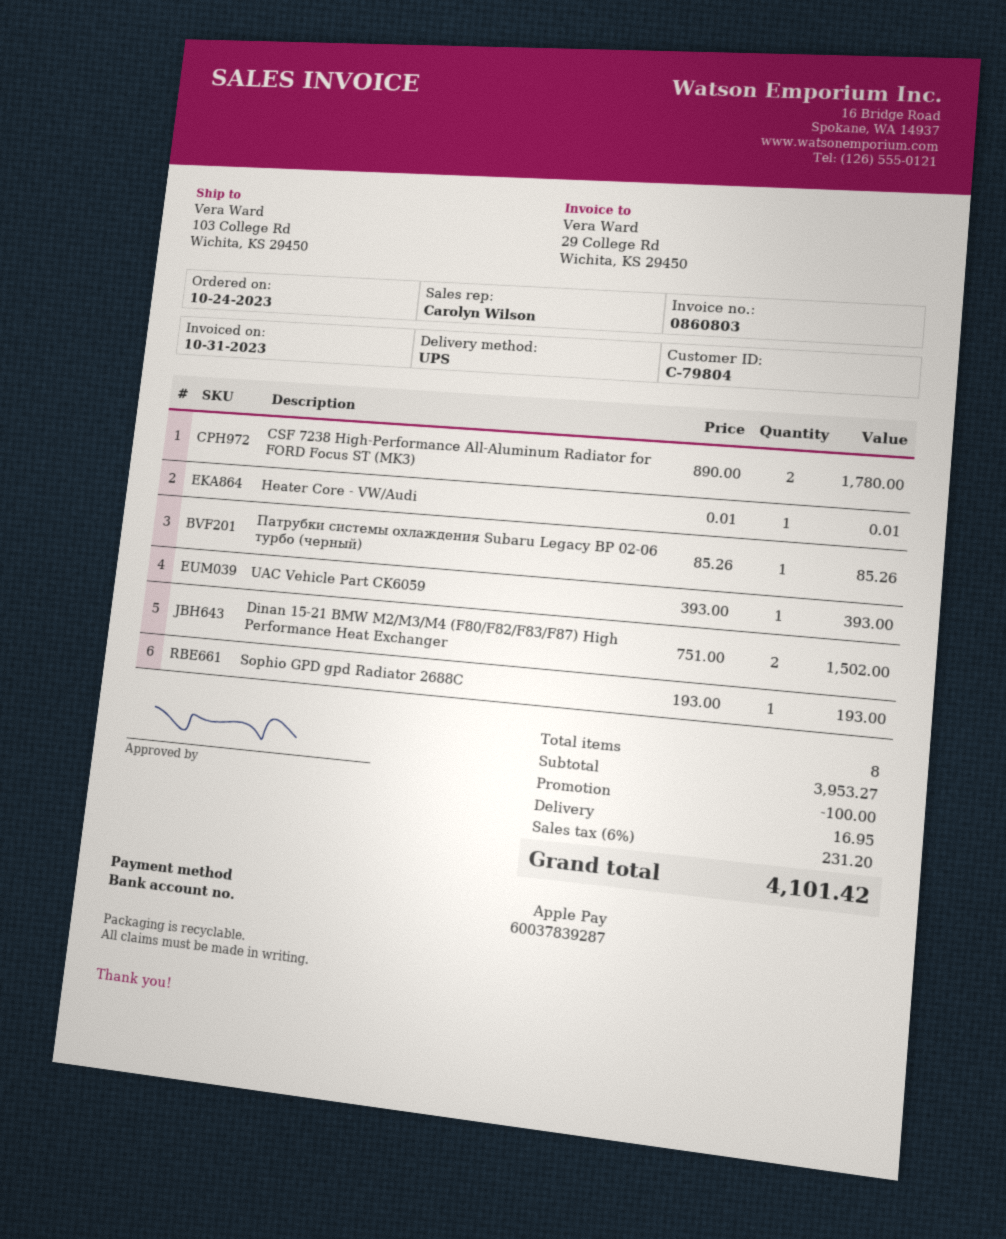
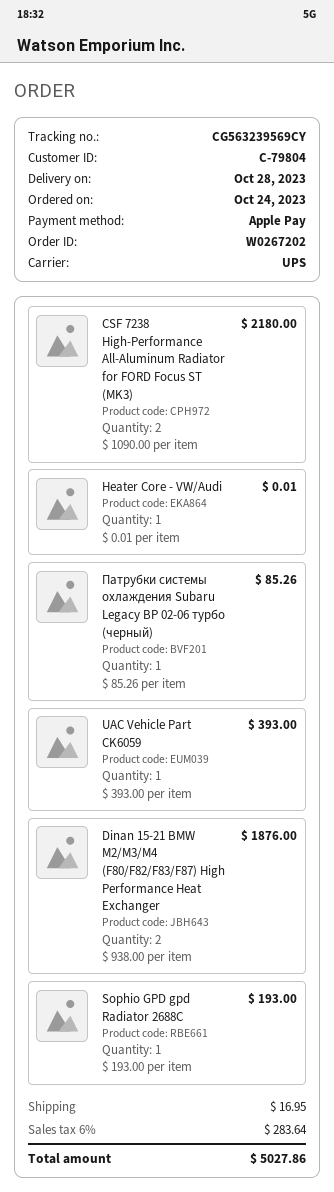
CSF 7238 High-Performance All-Aluminum Radiator for FORD Focus ST (MK3): 2 x 890.00 = 1780.00 -> 2 x 1090.00 = 2180.00
Dinan 15-21 BMW M2/M3/M4 (F80/F82/F83/F87) High Performance Heat Exchanger: 2 x 751.00 = 1502.00 -> 2 x 938.00 = 1876.00
discount: 100.00 -> none
tax: 6% = 231.20 -> 6% = 283.64
total: 4101.42 -> 5027.86

